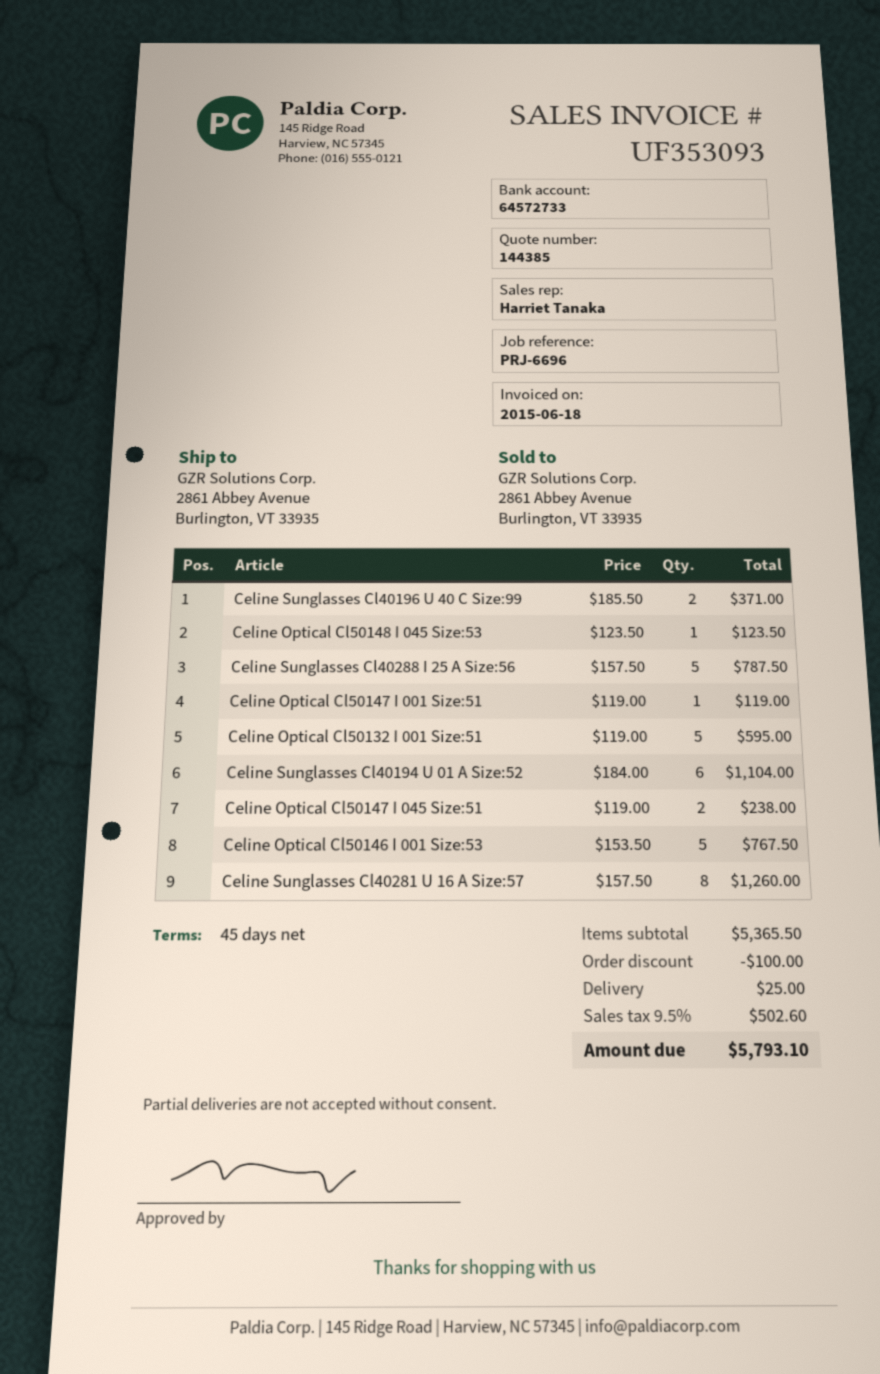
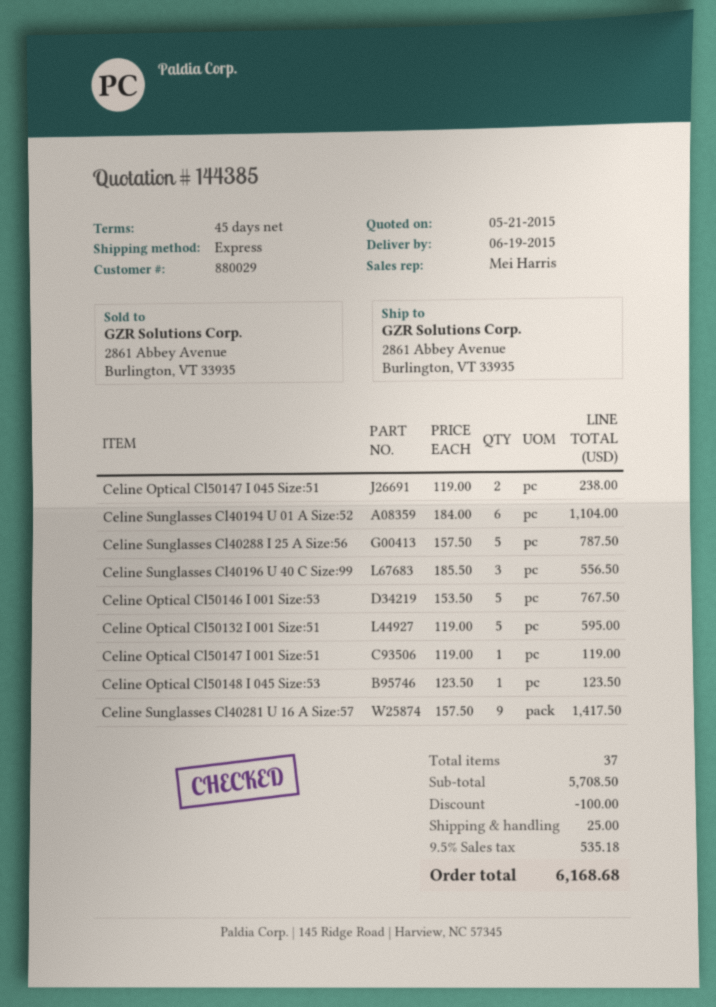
sales rep: Harriet Tanaka -> Mei Harris
Celine Sunglasses Cl40196 U 40 C Size:99: 2 x 185.50 = 371.00 -> 3 x 185.50 = 556.50
Celine Sunglasses Cl40281 U 16 A Size:57: 8 x 157.50 = 1260.00 -> 9 x 157.50 = 1417.50
subtotal: 5365.50 -> 5708.50
tax: 9.5% = 502.60 -> 9.5% = 535.18
total: 5793.10 -> 6168.68

